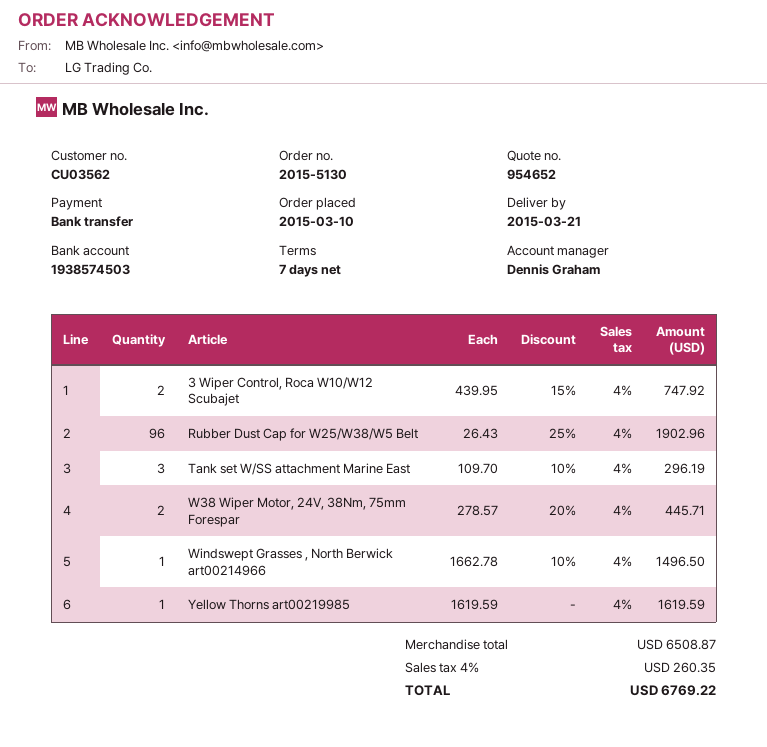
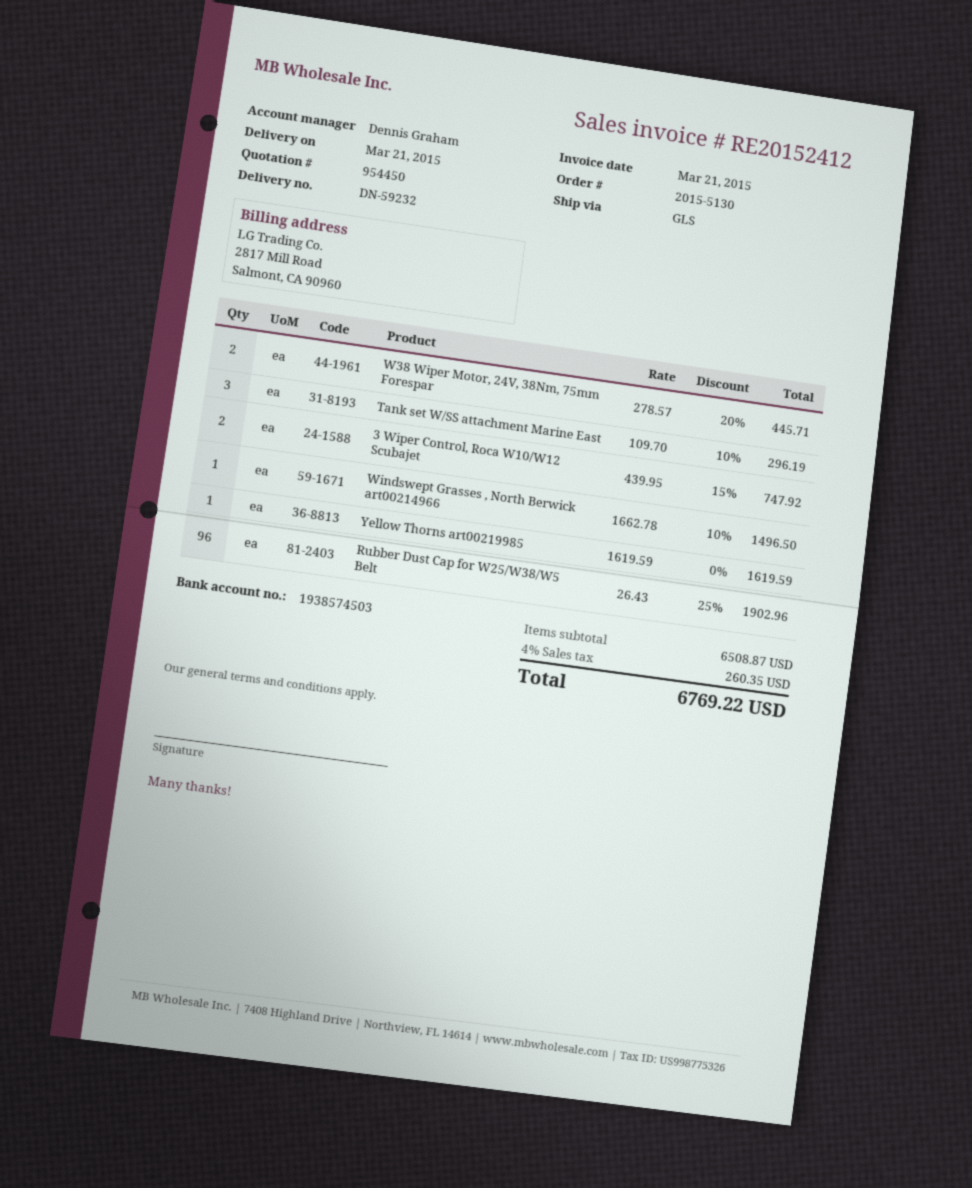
quote number: 954652 -> 954450

